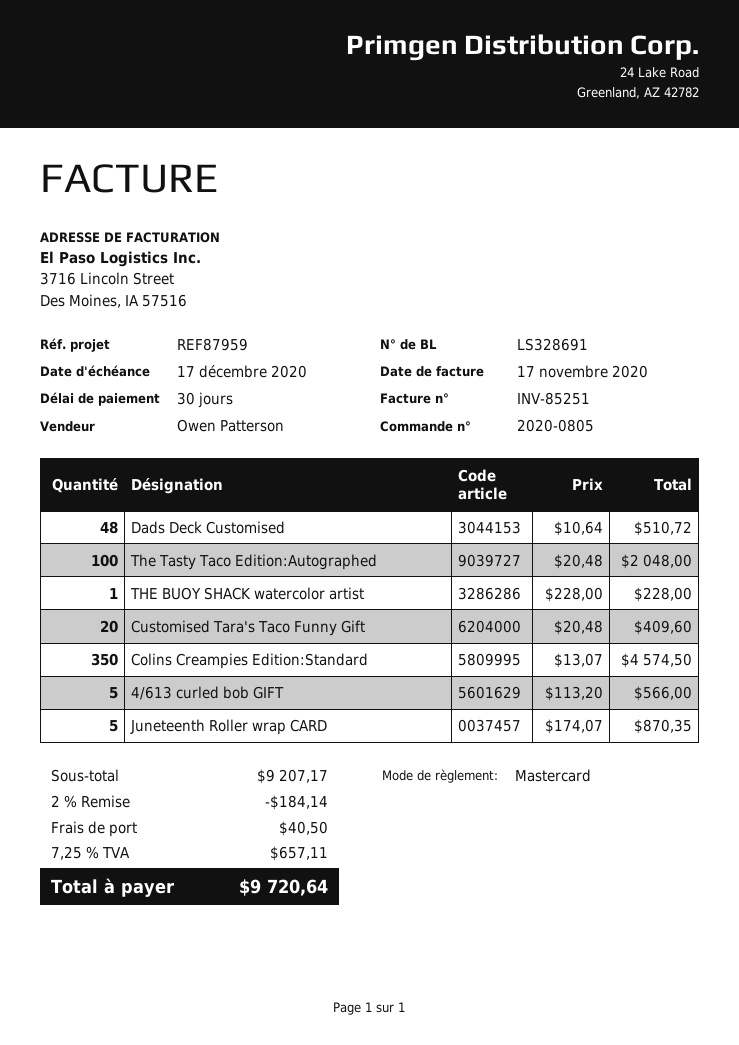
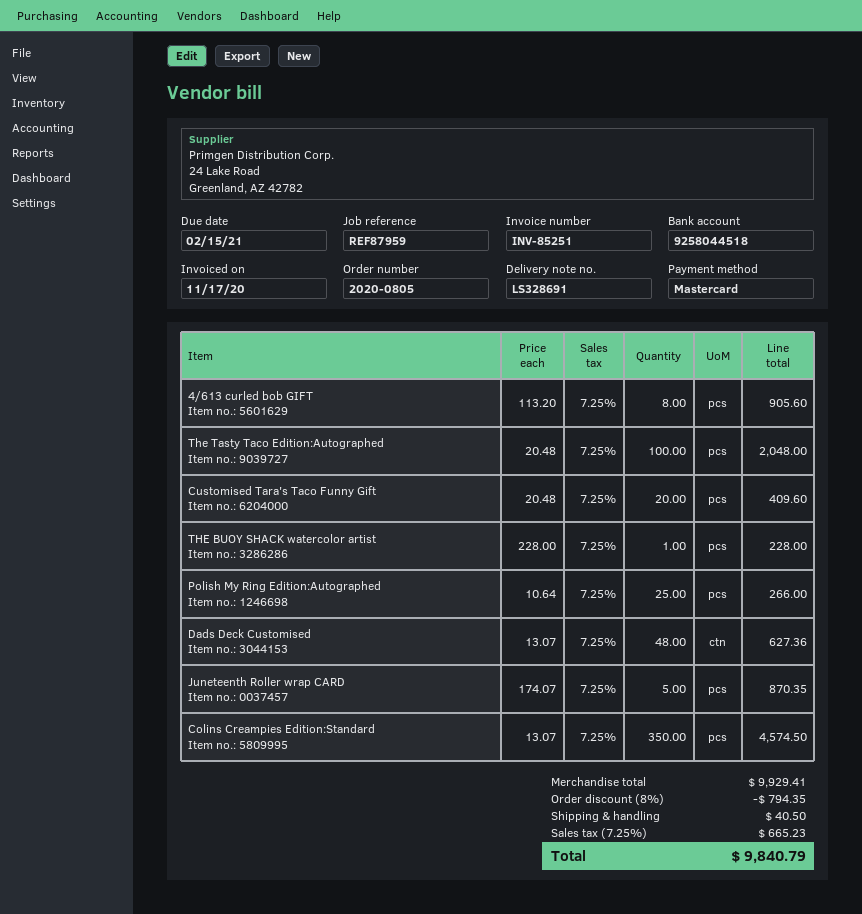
due date: 2020-12-17 -> 2021-02-15
Dads Deck Customised: 48 x 10.64 = 510.72 -> 48 x 13.07 = 627.36
4/613 curled bob GIFT: 5 x 113.20 = 566.00 -> 8 x 113.20 = 905.60
Polish My Ring Edition:Autographed: none -> 25 x 10.64 = 266.00
subtotal: 9207.17 -> 9929.41
discount: 2% = 184.14 -> 8% = 794.35
tax: 7.25% = 657.11 -> 7.25% = 665.23
total: 9720.64 -> 9840.79

